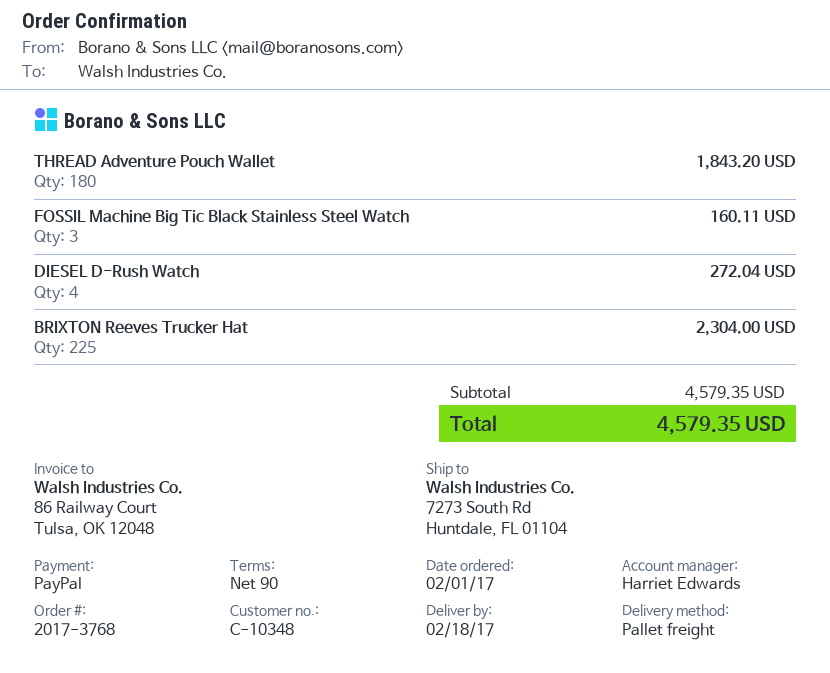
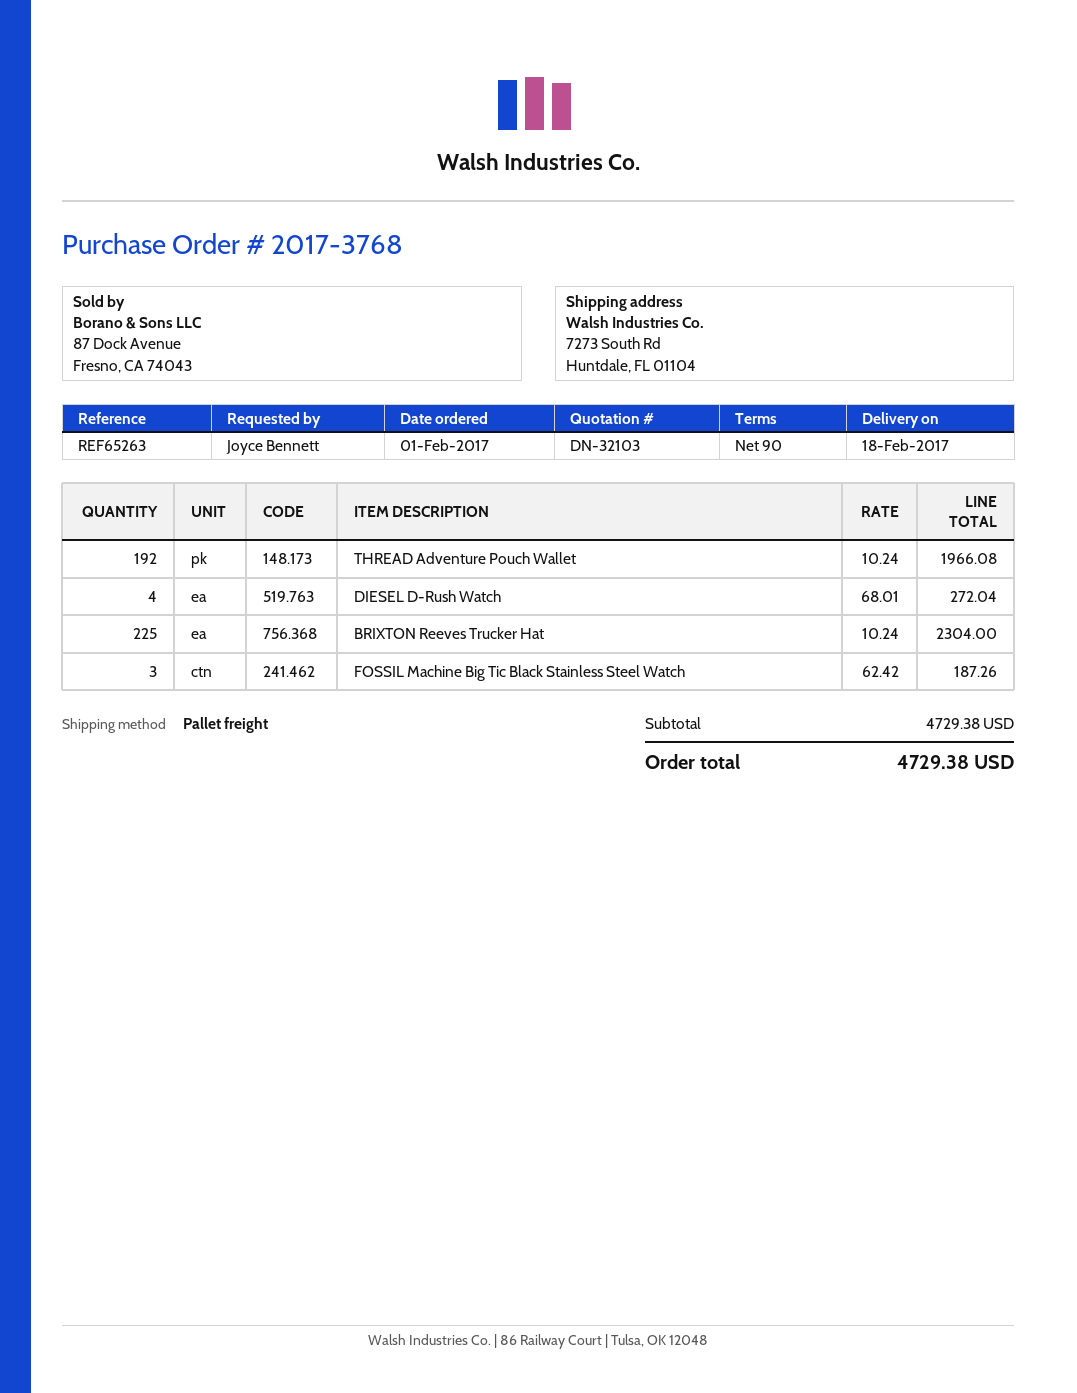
THREAD Adventure Pouch Wallet: 180 for 1843.20 -> 192 for 1966.08
FOSSIL Machine Big Tic Black Stainless Steel Watch: 3 for 160.11 -> 3 for 187.26
subtotal: 4579.35 -> 4729.38
total: 4579.35 -> 4729.38

